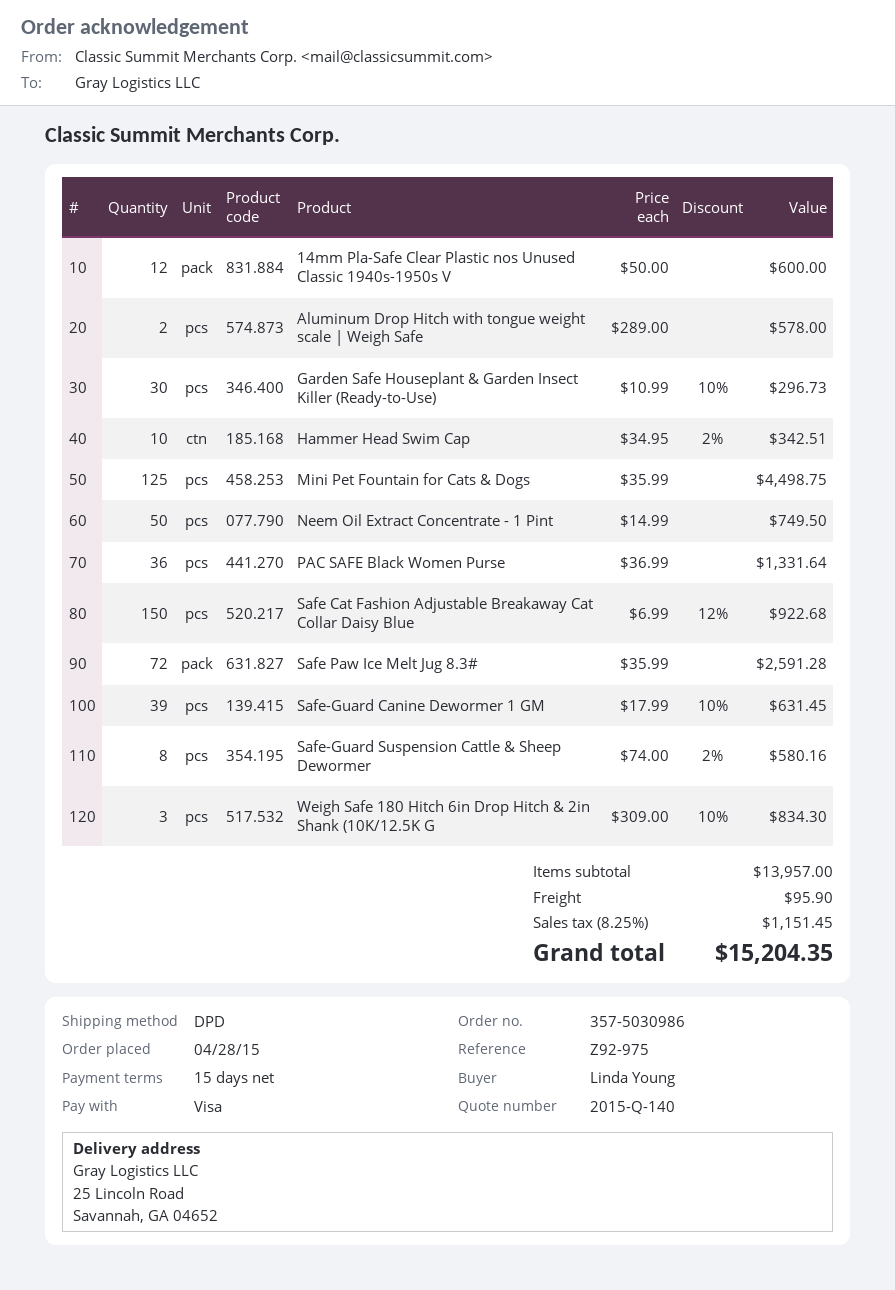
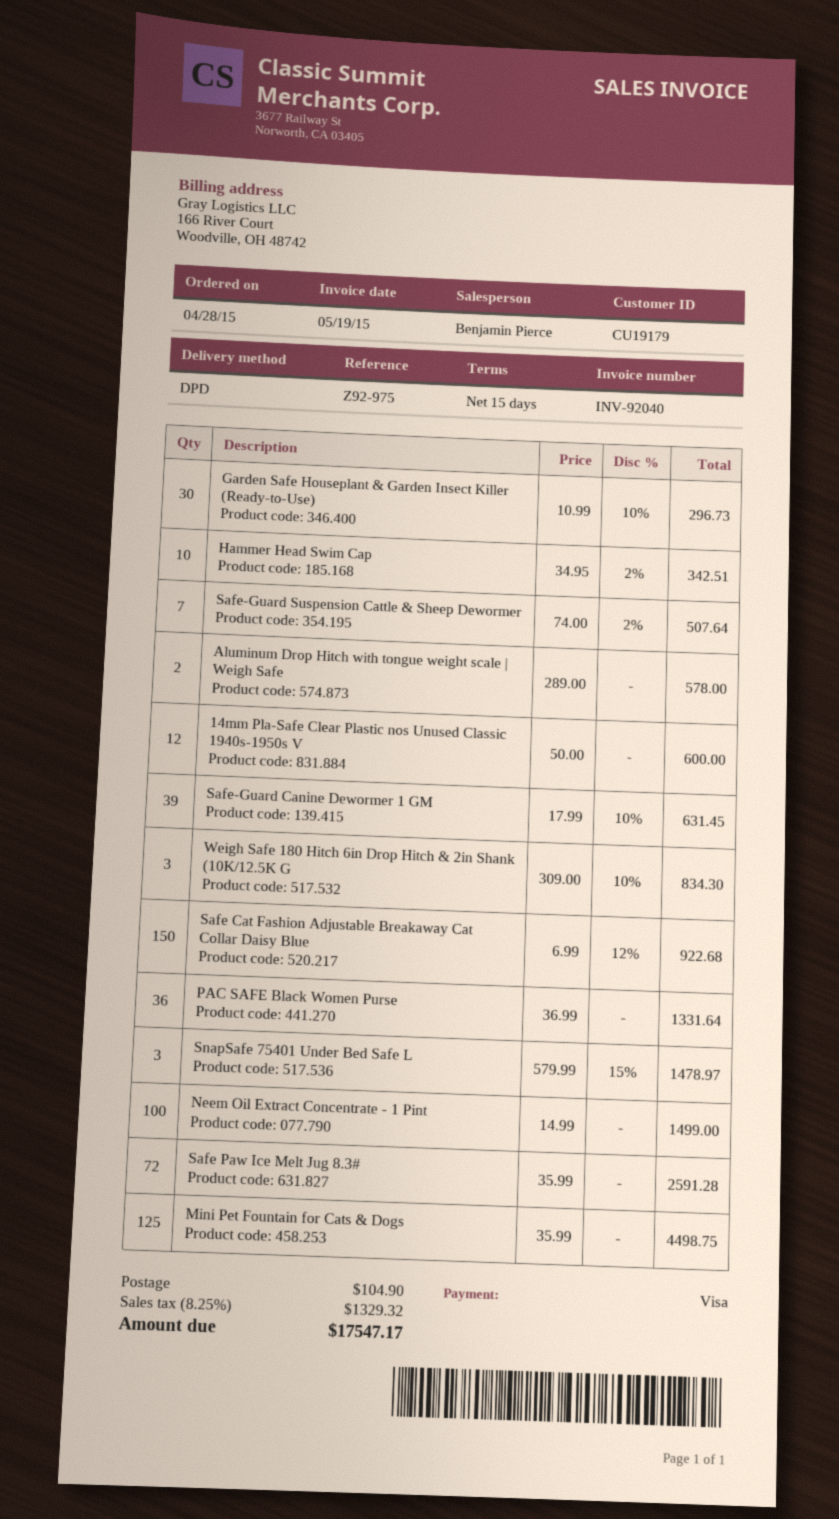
Neem Oil Extract Concentrate - 1 Pint: 50 x 14.99 = 749.50 -> 100 x 14.99 = 1499.00
Safe-Guard Suspension Cattle & Sheep Dewormer: 8 x 74.00 - 2% = 580.16 -> 7 x 74.00 - 2% = 507.64
SnapSafe 75401 Under Bed Safe L: none -> 3 x 579.99 - 15% = 1478.97
shipping: 95.90 -> 104.90
tax: 8.25% = 1151.45 -> 8.25% = 1329.32
total: 15204.35 -> 17547.17

